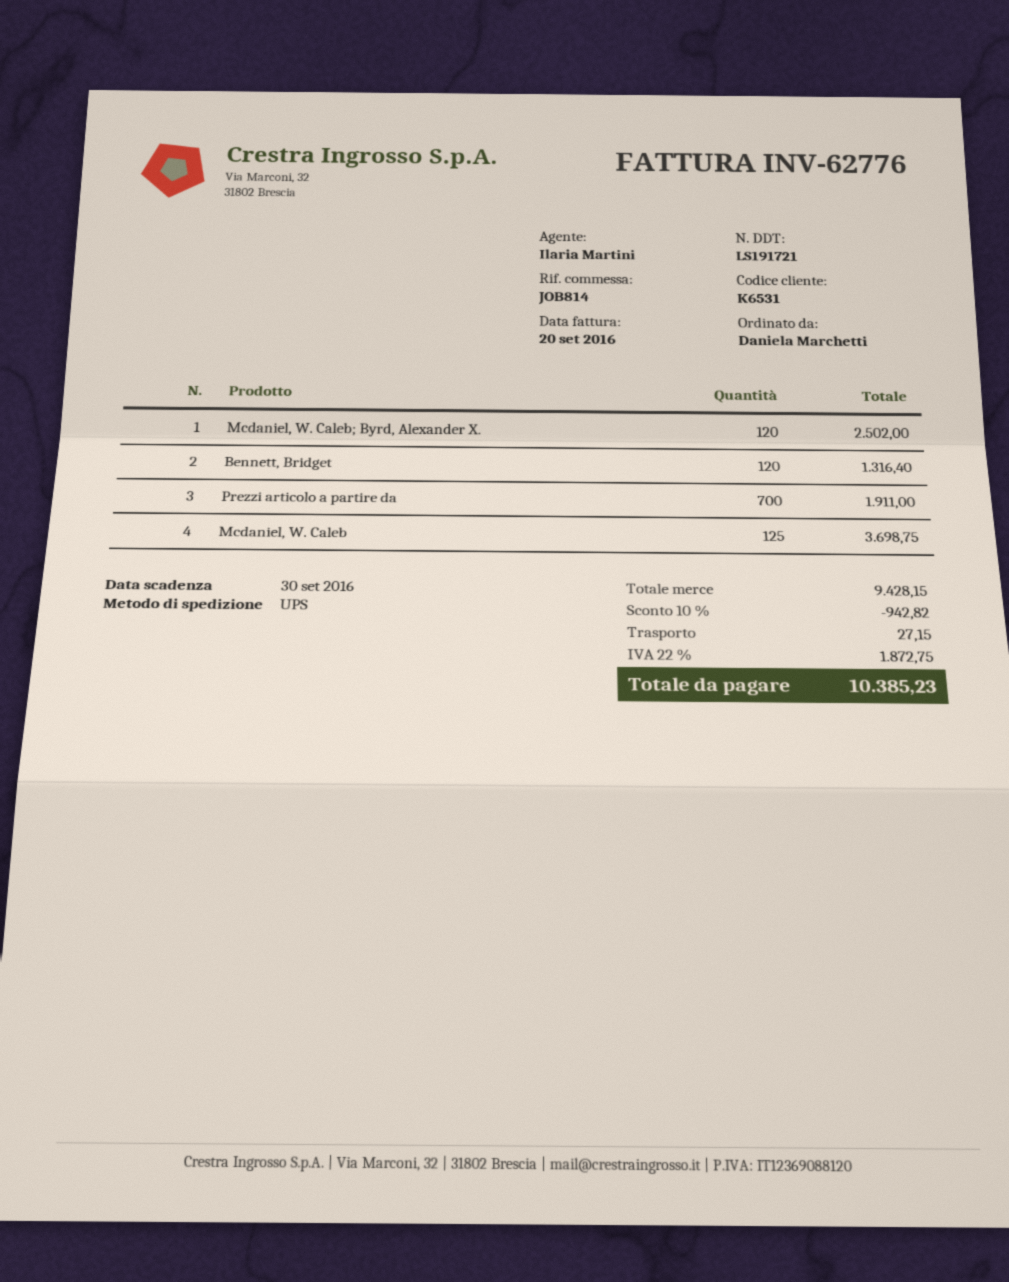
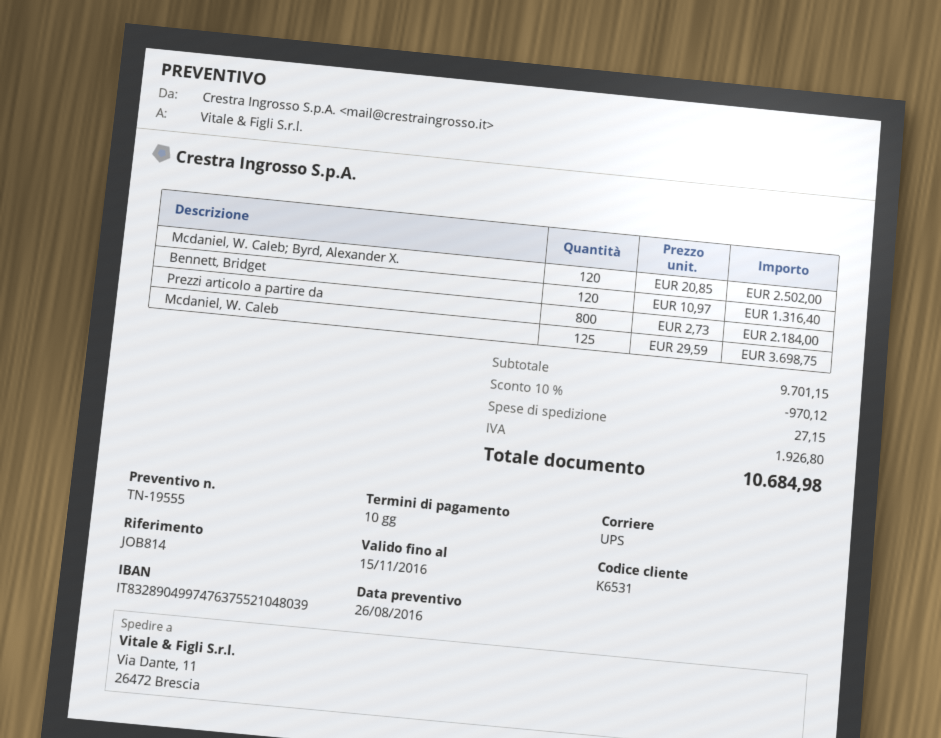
Prezzi articolo a partire da: 700 for 1911.00 -> 800 for 2184.00
subtotal: 9428.15 -> 9701.15
discount: 10% = 942.82 -> 10% = 970.12
tax: 1872.75 -> 1926.80
total: 10385.23 -> 10684.98

